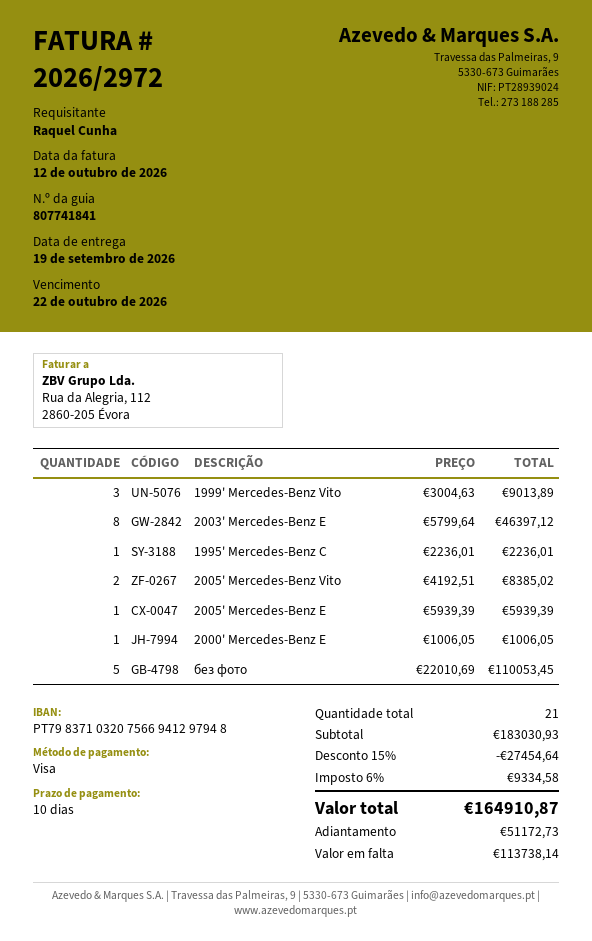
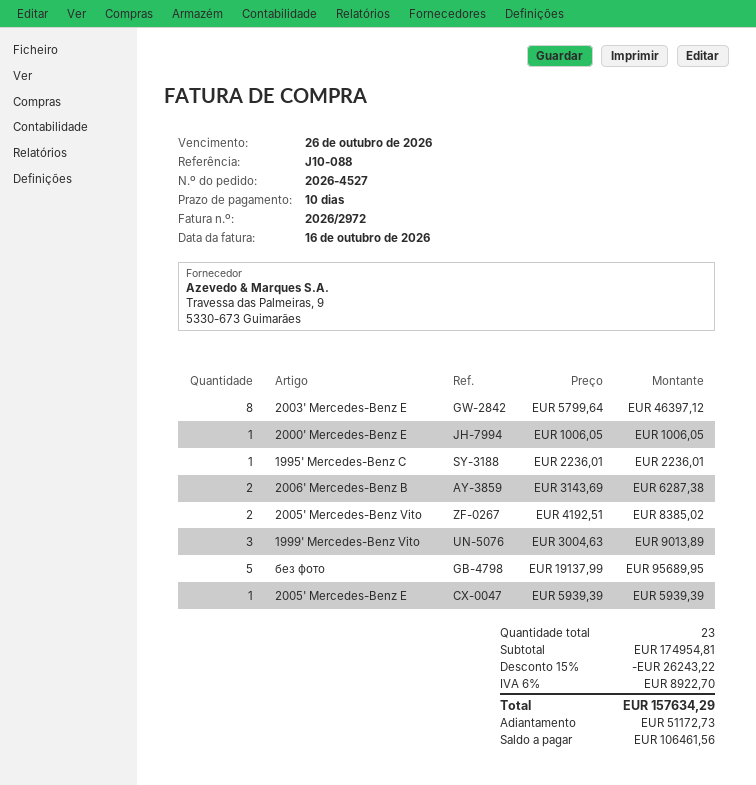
invoice date: 2026-10-12 -> 2026-10-16
due date: 2026-10-22 -> 2026-10-26
без фото: 5 x 22010.69 = 110053.45 -> 5 x 19137.99 = 95689.95
2006' Mercedes-Benz B: none -> 2 x 3143.69 = 6287.38
total quantity: 21 -> 23
subtotal: 183030.93 -> 174954.81
discount: 15% = 27454.64 -> 15% = 26243.22
tax: 6% = 9334.58 -> 6% = 8922.70
total: 164910.87 -> 157634.29
balance: 113738.14 -> 106461.56

